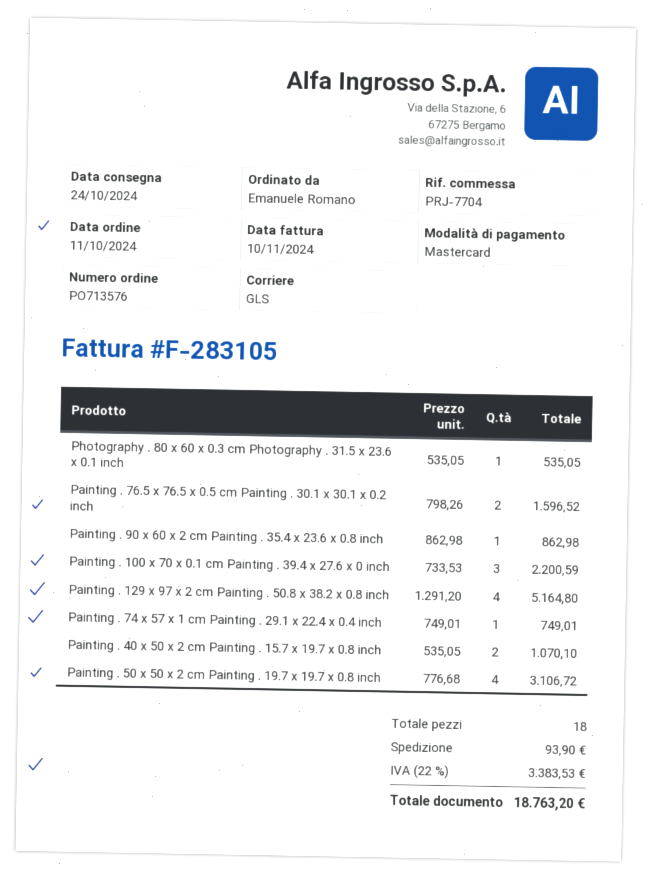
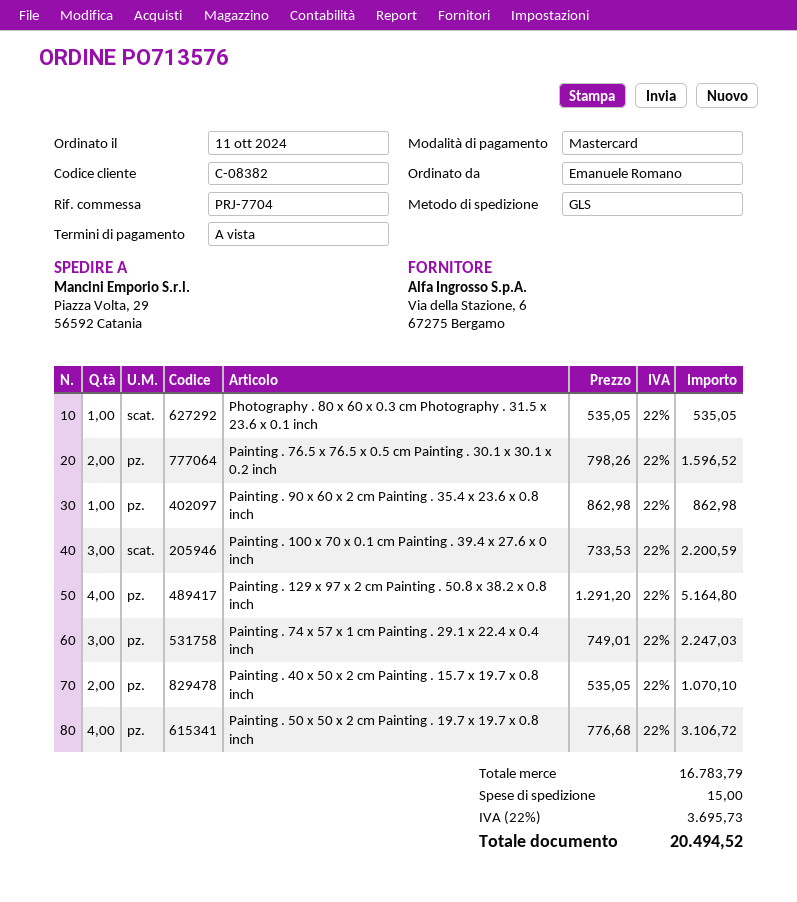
Painting . 74 x 57 x 1 cm Painting . 29.1 x 22.4 x 0.4 inch: 1 x 749.01 = 749.01 -> 3 x 749.01 = 2247.03
shipping: 93.90 -> 15.00
tax: 22% = 3383.53 -> 22% = 3695.73
total: 18763.20 -> 20494.52

